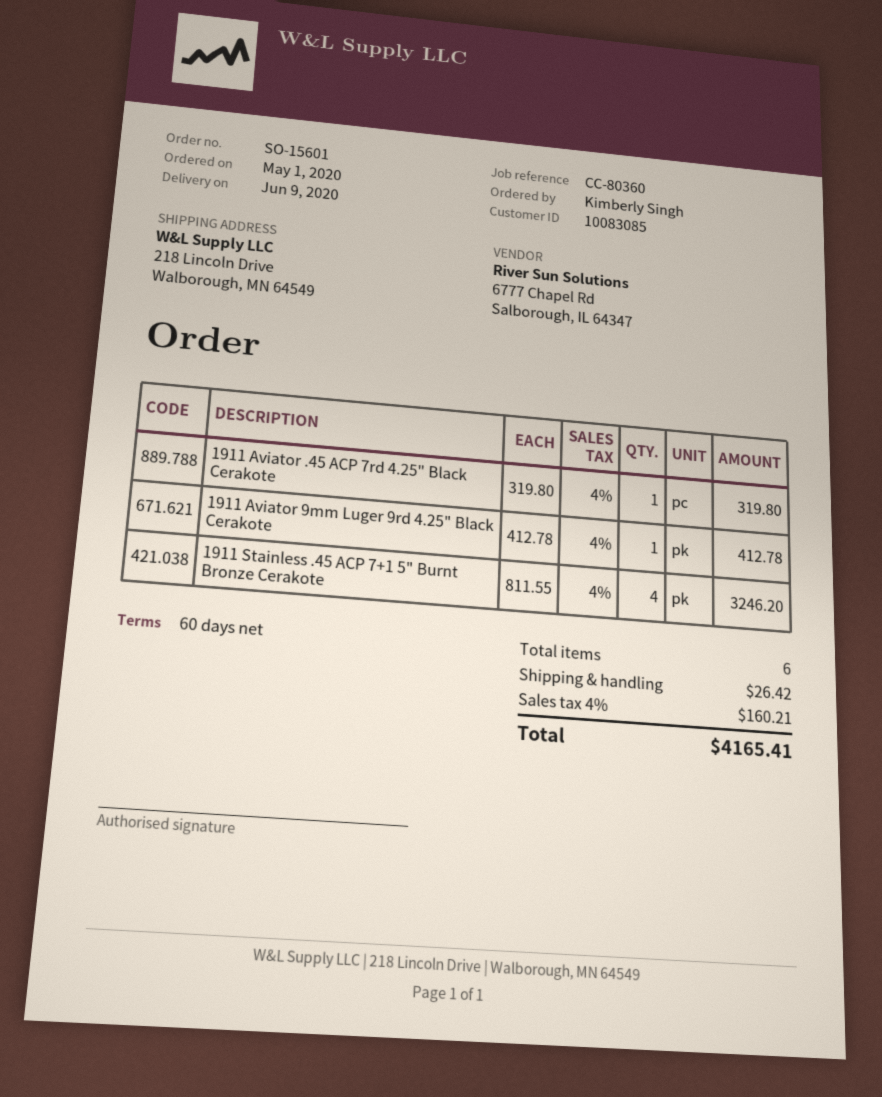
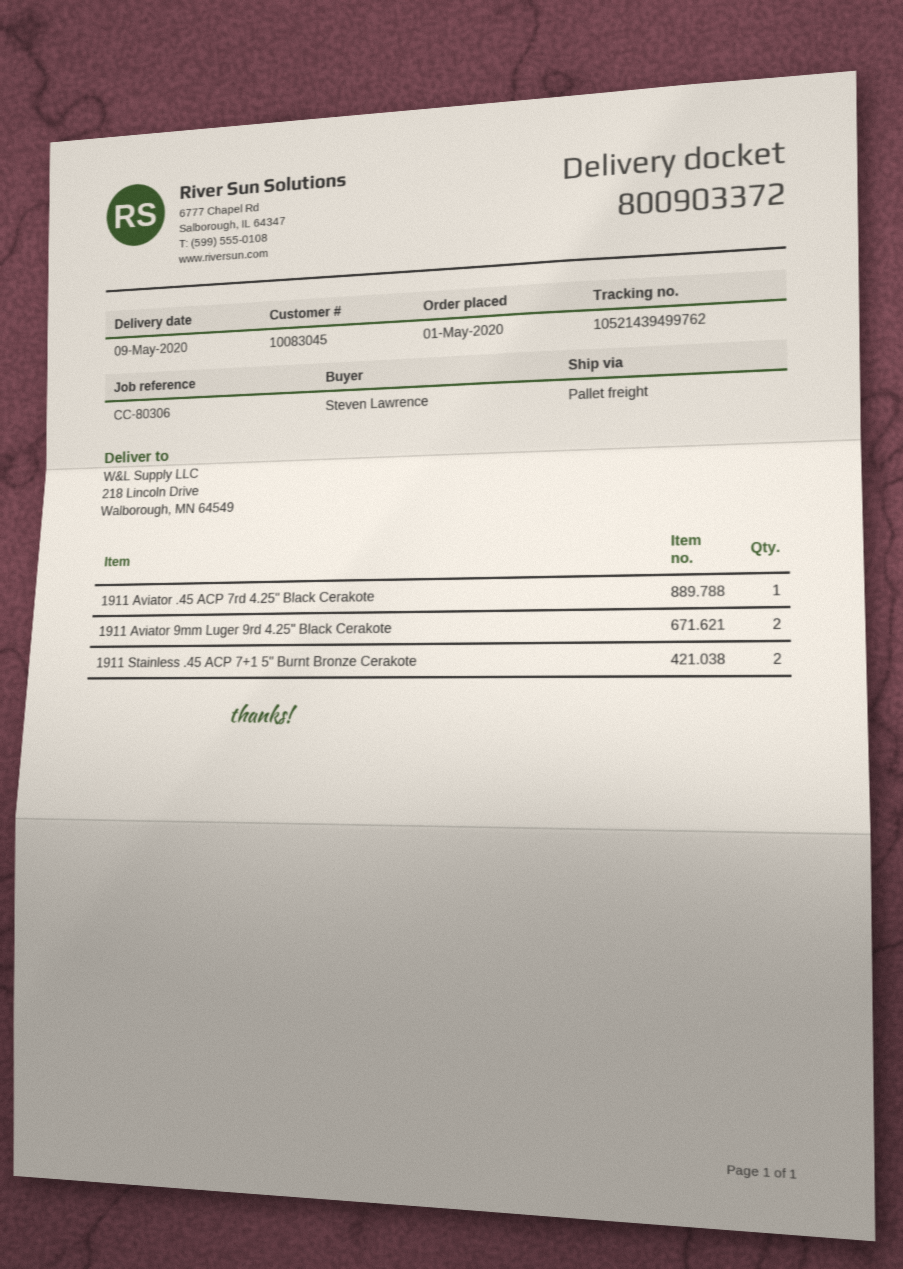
delivery date: 2020-06-09 -> 2020-05-09
customer number: 10083085 -> 10083045
reference: CC-80360 -> CC-80306
ordered by: Kimberly Singh -> Steven Lawrence
1911 Aviator 9mm Luger 9rd 4.25" Black Cerakote: 1 -> 2
1911 Stainless .45 ACP 7+1 5" Burnt Bronze Cerakote: 4 -> 2

